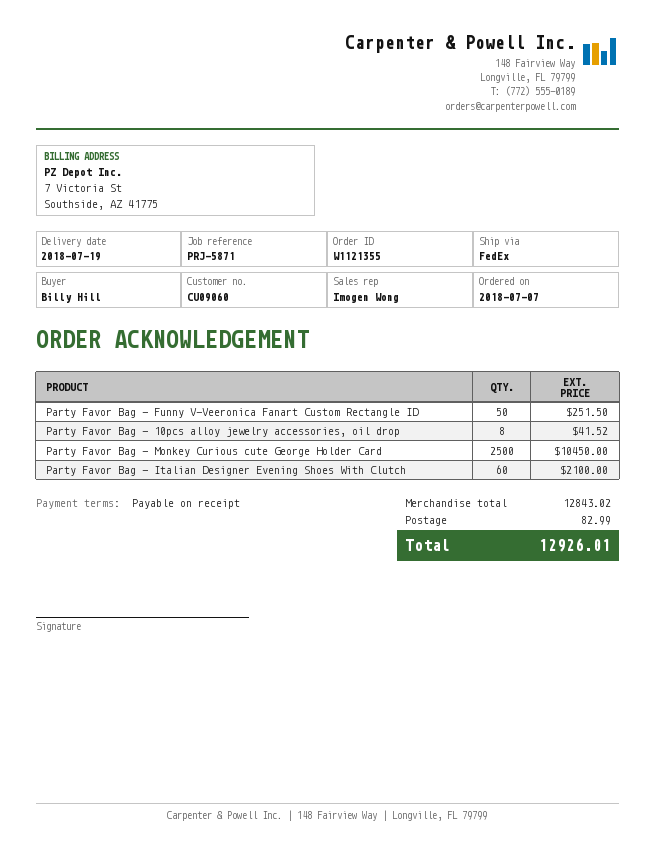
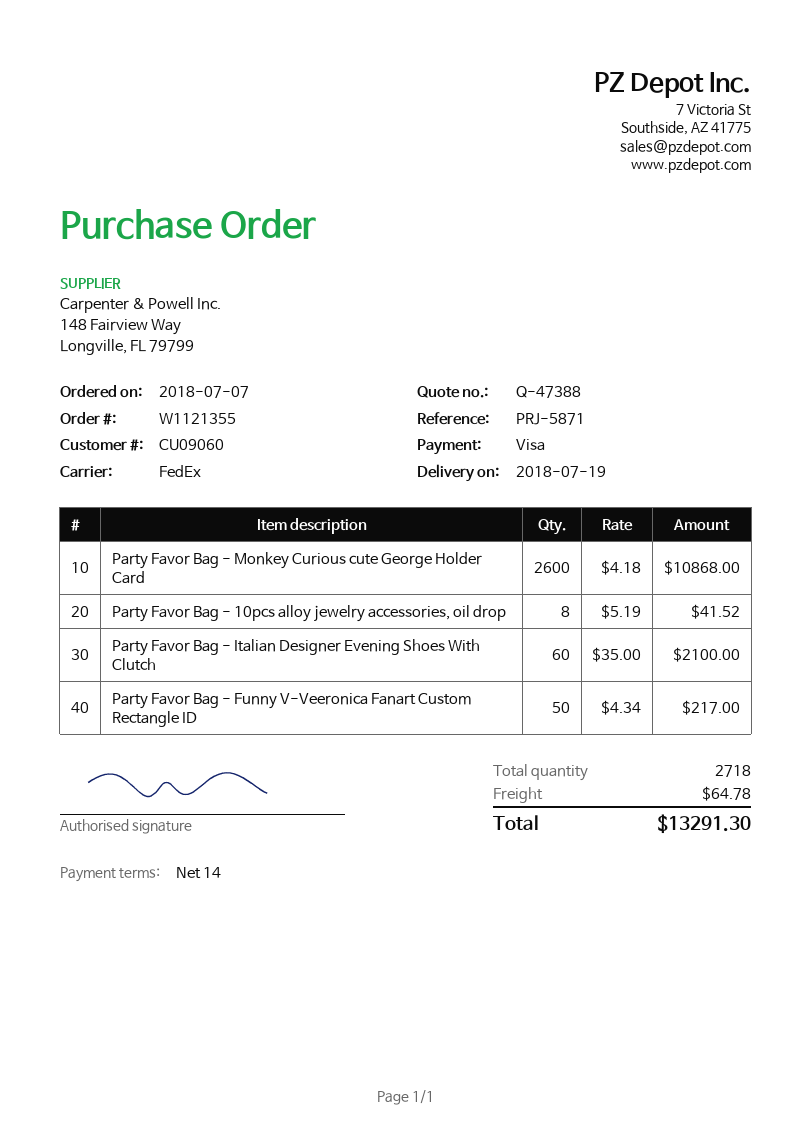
payment terms: on receipt -> 14 days
Party Favor Bag - Funny V-Veeronica Fanart Custom Rectangle ID: 50 for 251.50 -> 50 for 217.00
Party Favor Bag - Monkey Curious cute George Holder Card: 2500 for 10450.00 -> 2600 for 10868.00
shipping: 82.99 -> 64.78
total: 12926.01 -> 13291.30

